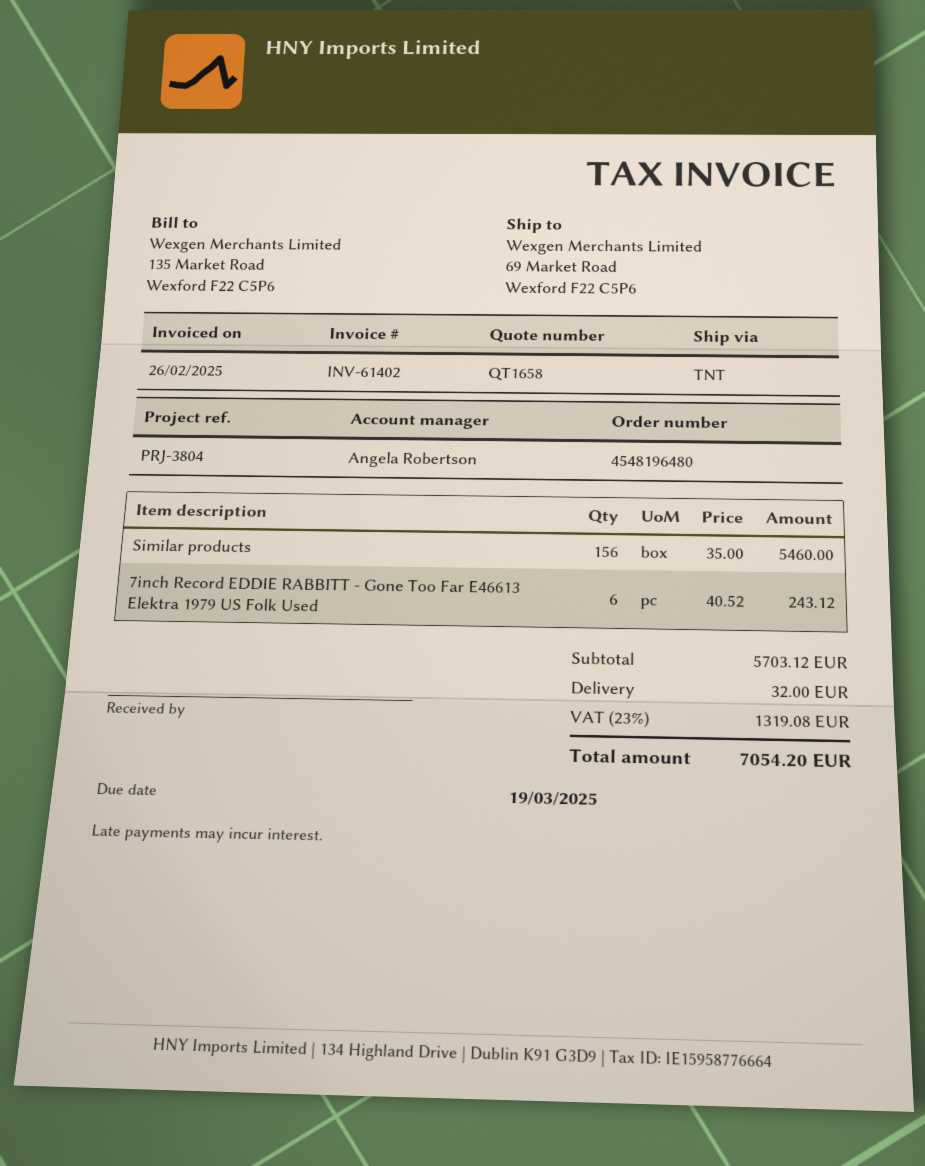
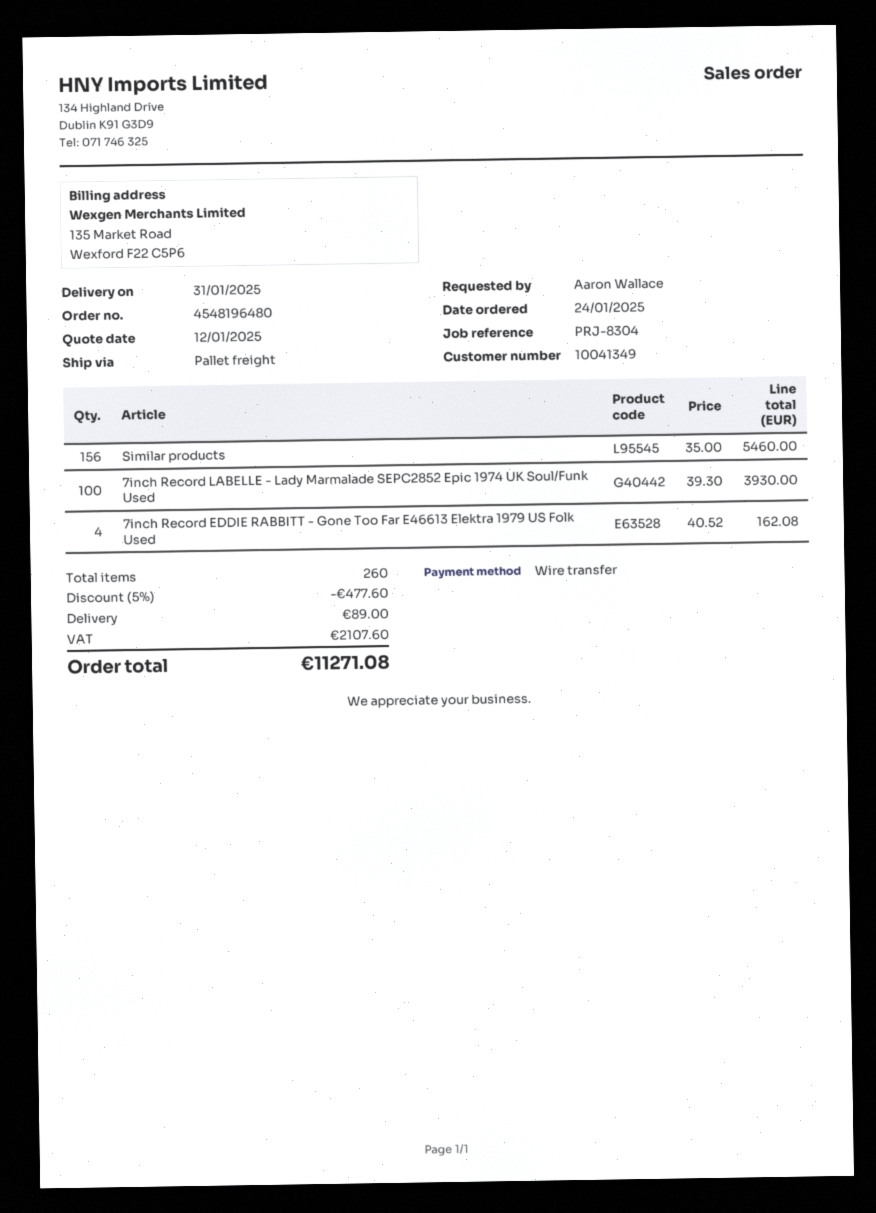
reference: PRJ-3804 -> PRJ-8304
shipping method: TNT -> pallet freight
7inch Record EDDIE RABBITT - Gone Too Far E46613 Elektra 1979 US Folk Used: 6 x 40.52 = 243.12 -> 4 x 40.52 = 162.08
7inch Record LABELLE - Lady Marmalade SEPC2852 Epic 1974 UK Soul/Funk Used: none -> 100 x 39.30 = 3930.00
discount: none -> 5% = 477.60
shipping: 32.00 -> 89.00
tax: 1319.08 -> 2107.60
total: 7054.20 -> 11271.08

